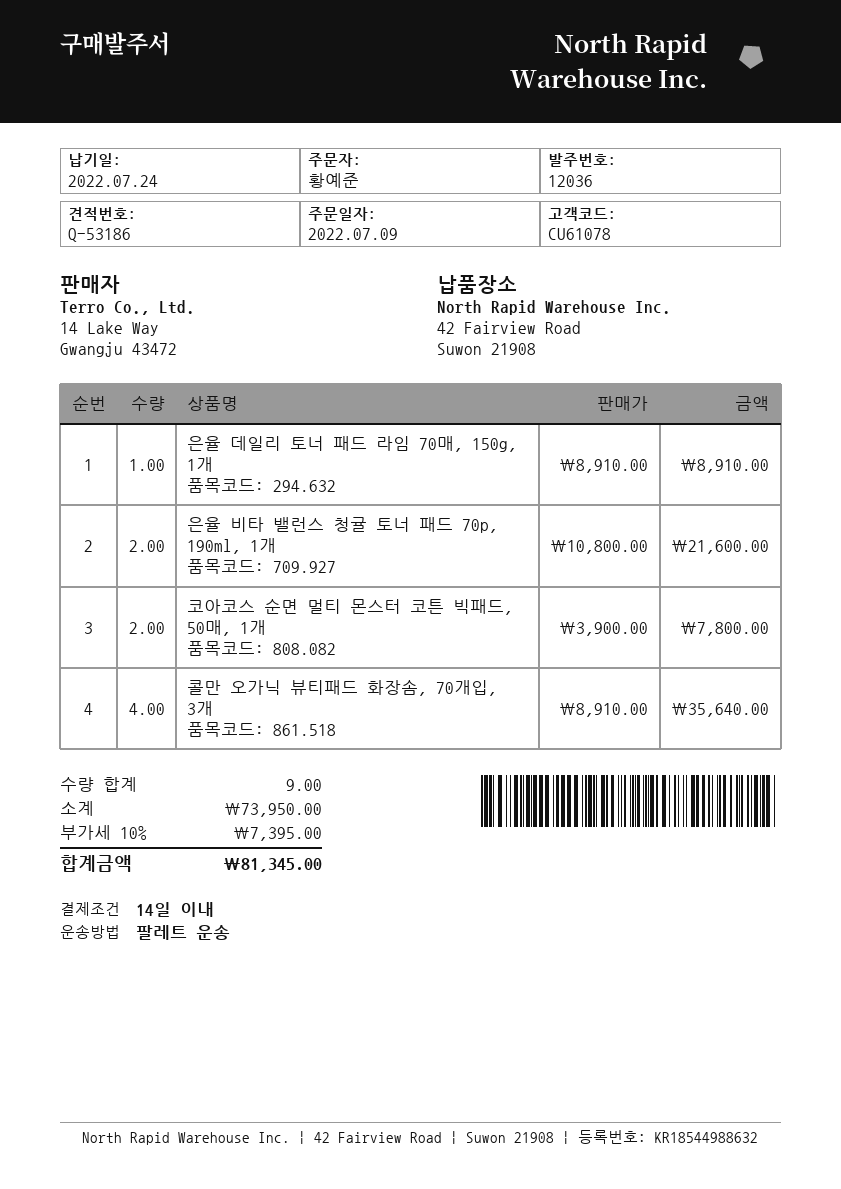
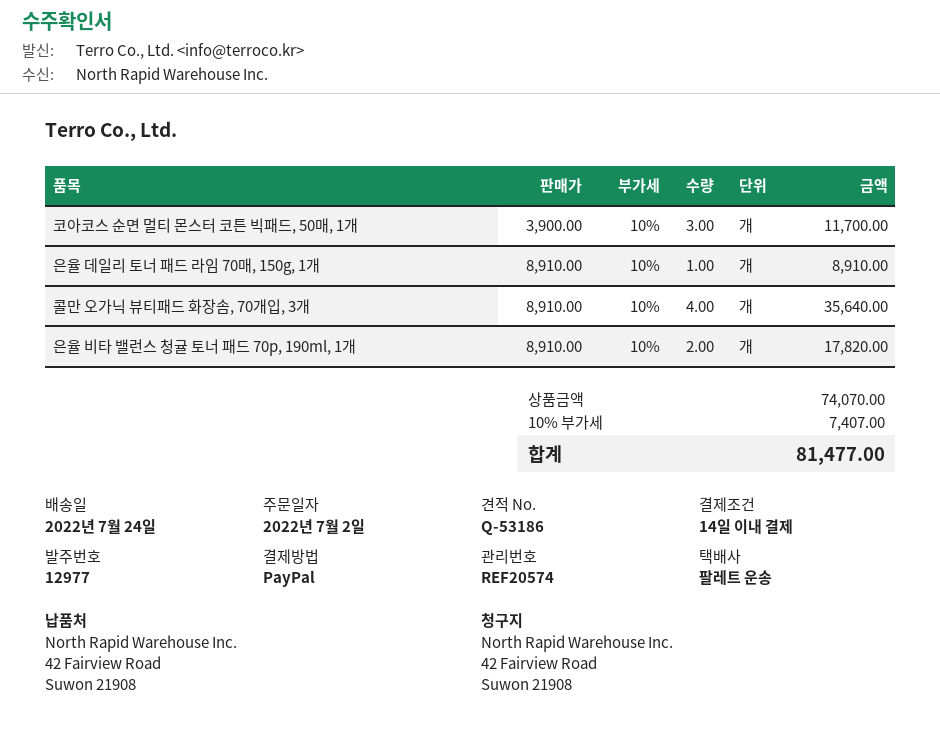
order number: 12036 -> 12977
order date: 2022-07-09 -> 2022-07-02
은율 비타 밸런스 청귤 토너 패드 70p, 190ml, 1개: 2 x 10800.00 = 21600.00 -> 2 x 8910.00 = 17820.00
코아코스 순면 멀티 몬스터 코튼 빅패드, 50매, 1개: 2 x 3900.00 = 7800.00 -> 3 x 3900.00 = 11700.00
subtotal: 73950.00 -> 74070.00
tax: 10% = 7395.00 -> 10% = 7407.00
total: 81345.00 -> 81477.00

